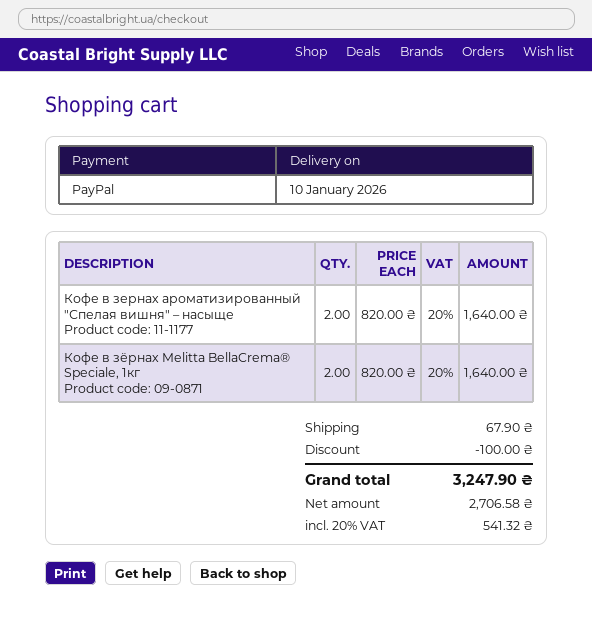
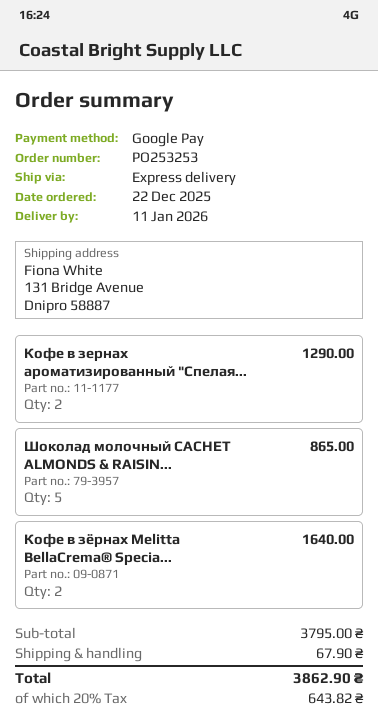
delivery date: 2026-01-10 -> 2026-01-11
payment method: PayPal -> Google Pay
Кофе в зернах ароматизированный "Спелая вишня" – насыще: 2 for 1640.00 -> 2 for 1290.00
Шоколад молочный CACHET ALMONDS & RAISIN...: none -> 5 for 865.00
discount: 100.00 -> none
tax: 20% = 541.32 -> 20% = 643.82
total: 3247.90 -> 3862.90

